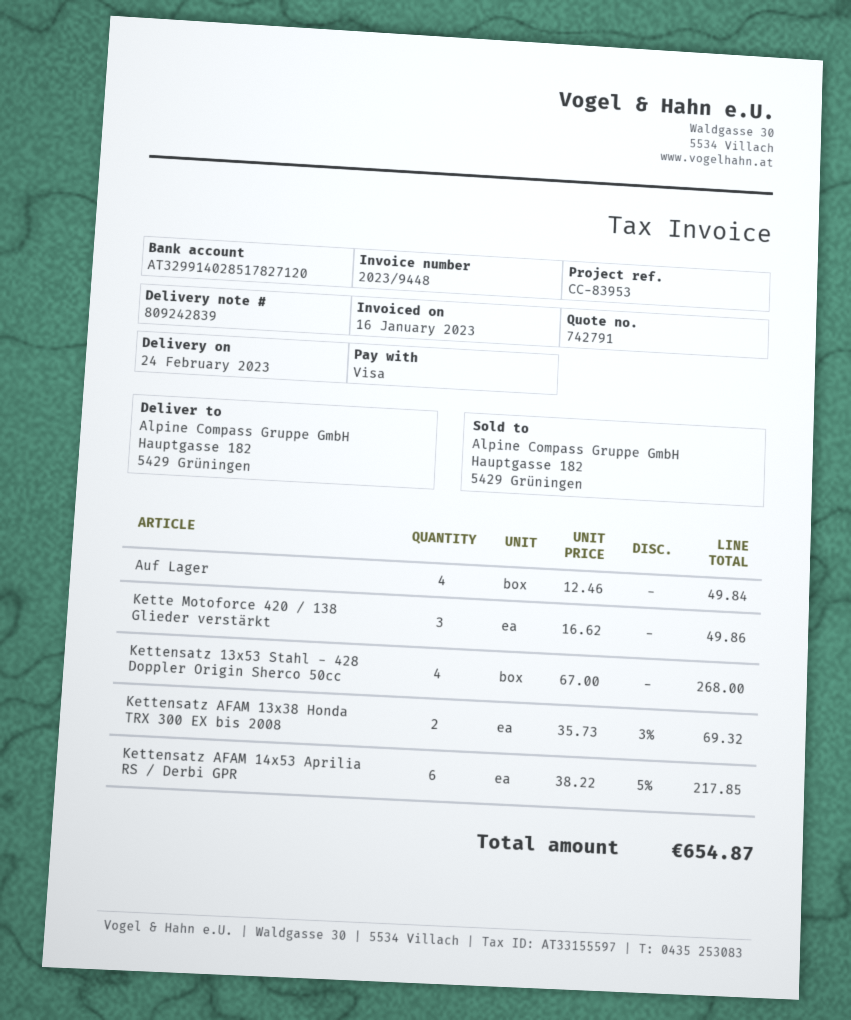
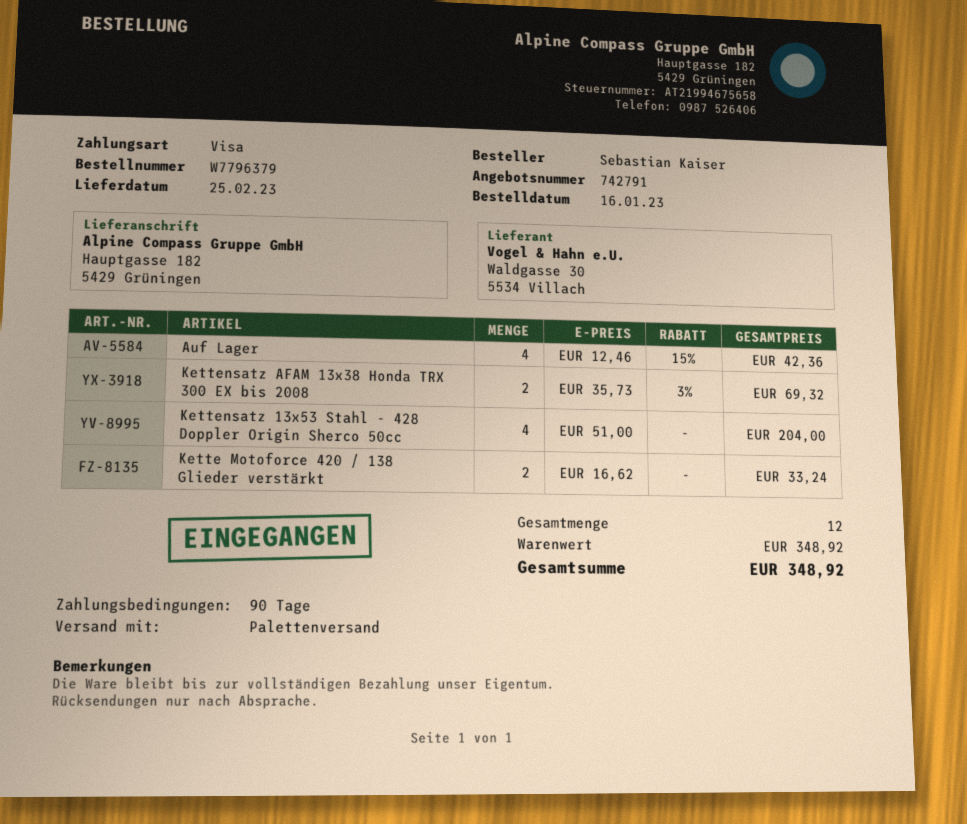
delivery date: 2023-02-24 -> 2023-02-25
Auf Lager: 4 x 12.46 = 49.84 -> 4 x 12.46 - 15% = 42.36
Kette Motoforce 420 / 138 Glieder verstärkt: 3 x 16.62 = 49.86 -> 2 x 16.62 = 33.24
Kettensatz 13x53 Stahl - 428 Doppler Origin Sherco 50cc: 4 x 67.00 = 268.00 -> 4 x 51.00 = 204.00
Kettensatz AFAM 14x53 Aprilia RS / Derbi GPR: 6 x 38.22 - 5% = 217.85 -> none
total: 654.87 -> 348.92

